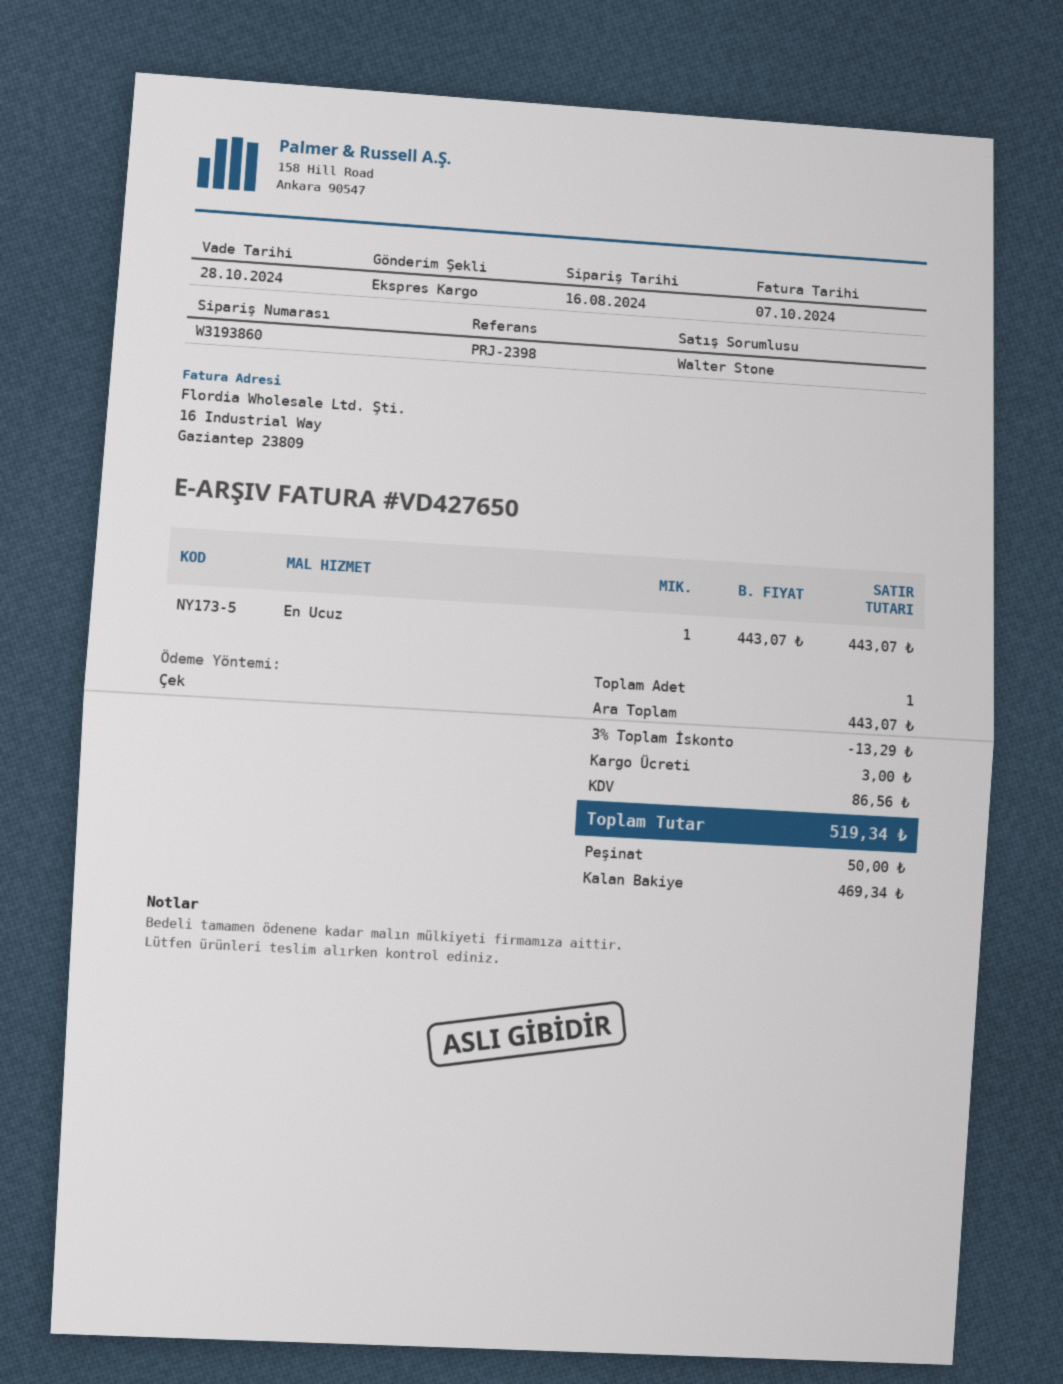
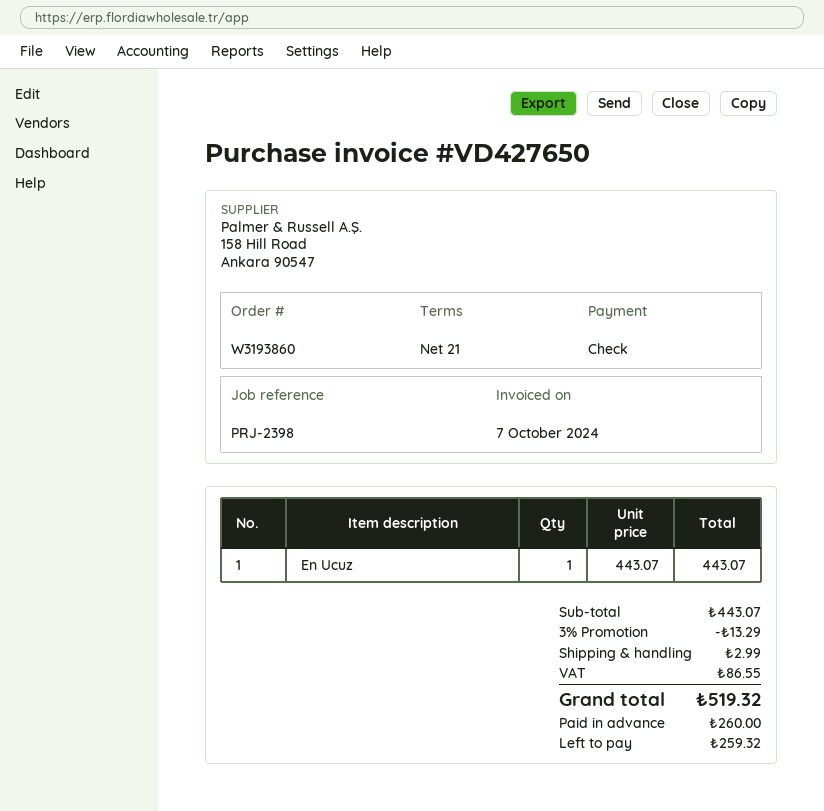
shipping: 3.00 -> 2.99
tax: 86.56 -> 86.55
total: 519.34 -> 519.32
deposit: 50.00 -> 260.00
balance: 469.34 -> 259.32

